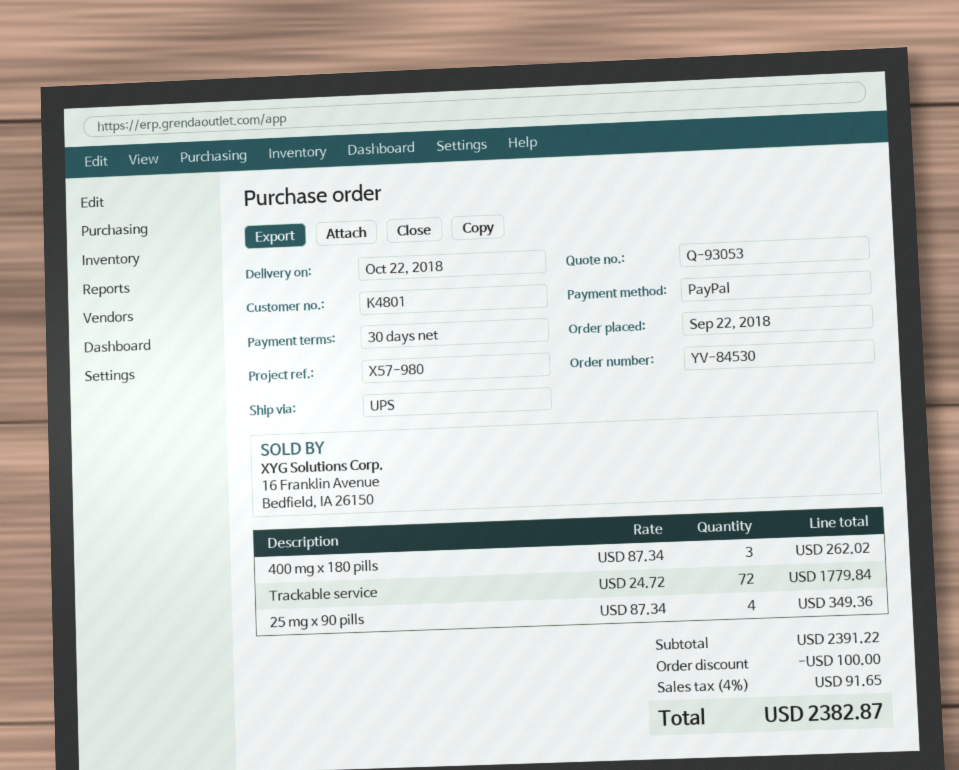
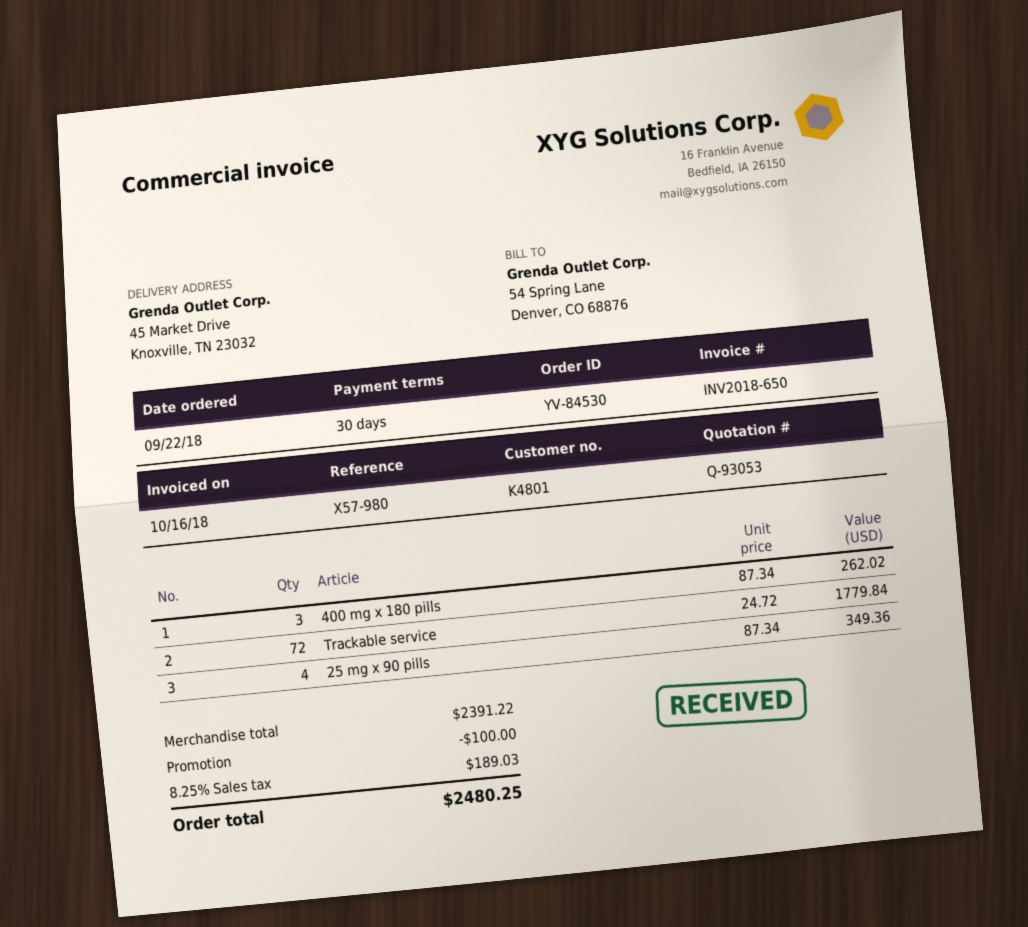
tax: 4% = 91.65 -> 8.25% = 189.03
total: 2382.87 -> 2480.25

